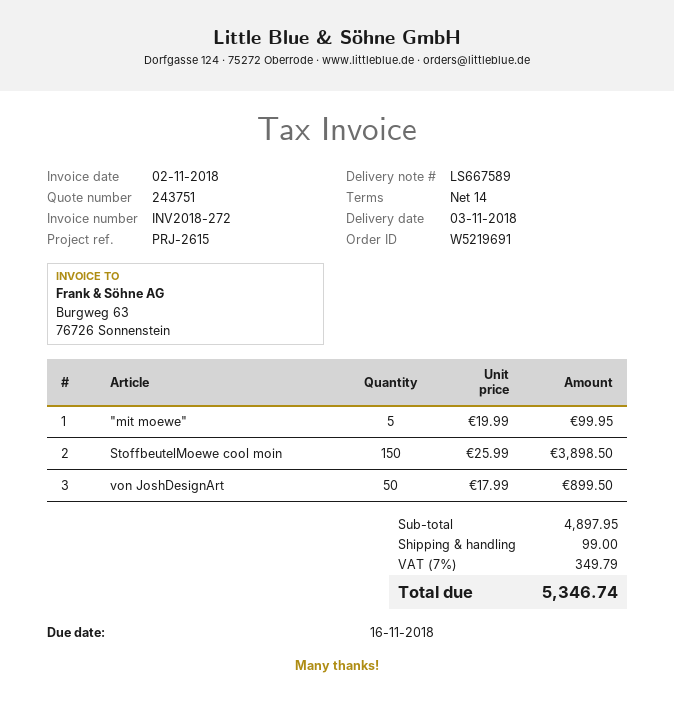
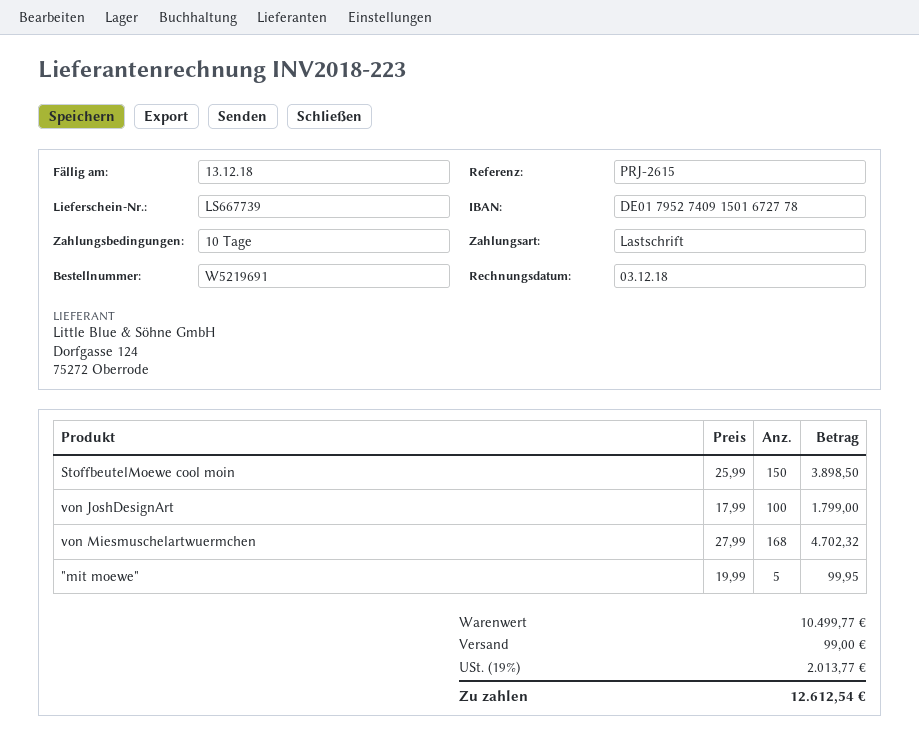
delivery note number: LS667589 -> LS667739
invoice number: INV2018-272 -> INV2018-223
invoice date: 2018-11-02 -> 2018-12-03
payment terms: 14 days -> 10 days
due date: 2018-11-16 -> 2018-12-13
von JoshDesignArt: 50 x 17.99 = 899.50 -> 100 x 17.99 = 1799.00
von Miesmuschelartwuermchen: none -> 168 x 27.99 = 4702.32
subtotal: 4897.95 -> 10499.77
tax: 7% = 349.79 -> 19% = 2013.77
total: 5346.74 -> 12612.54

